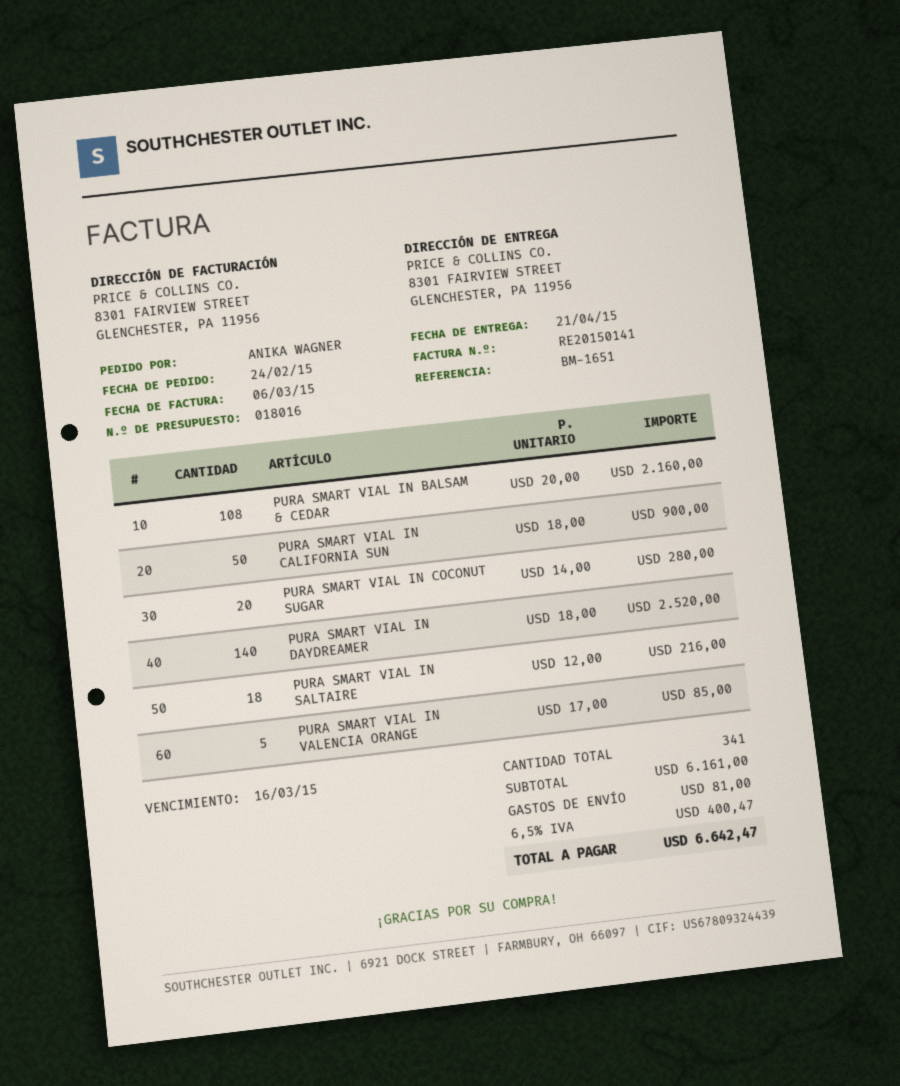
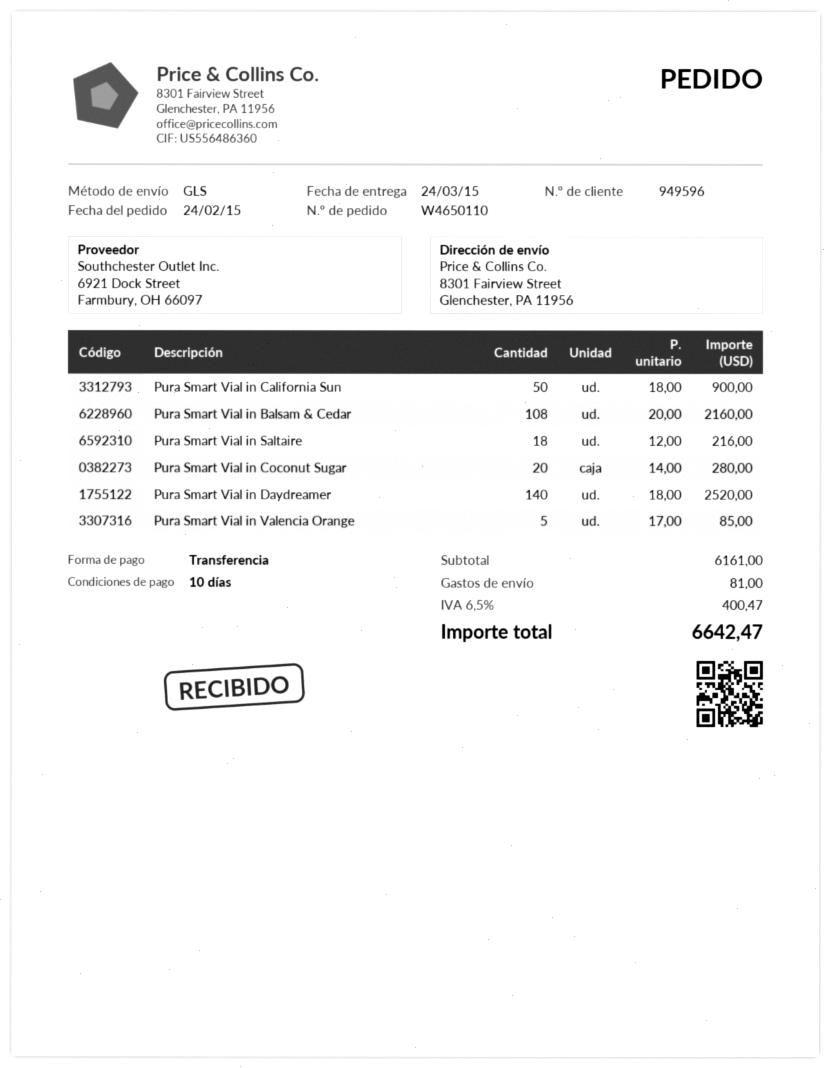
delivery date: 2015-04-21 -> 2015-03-24

